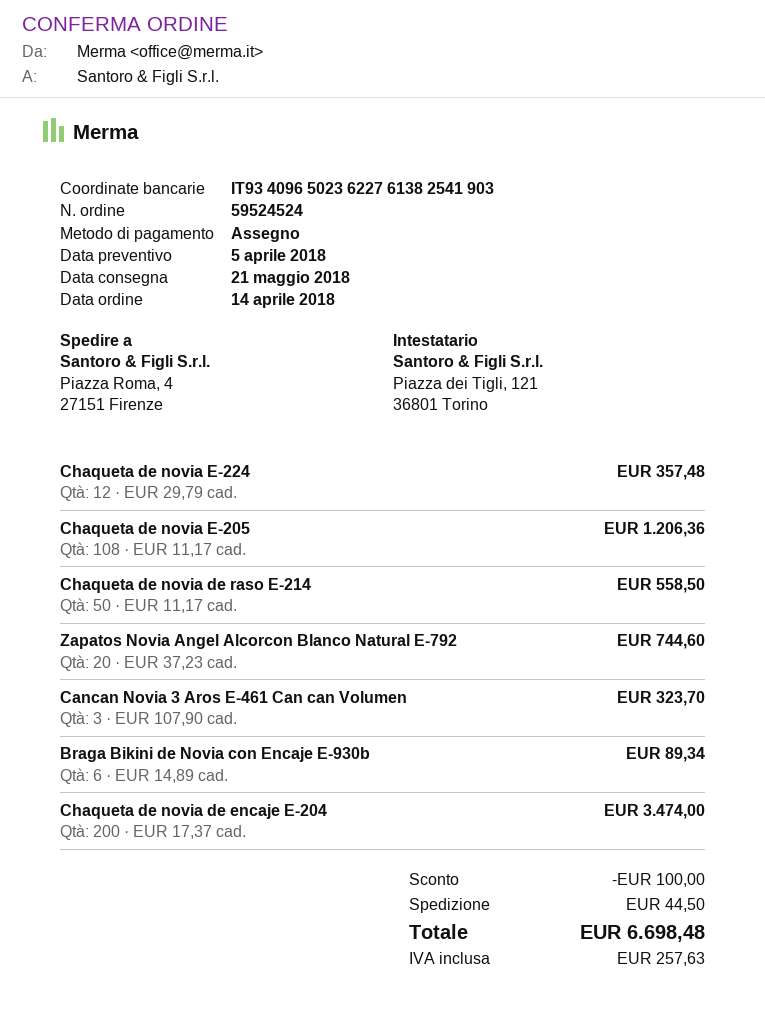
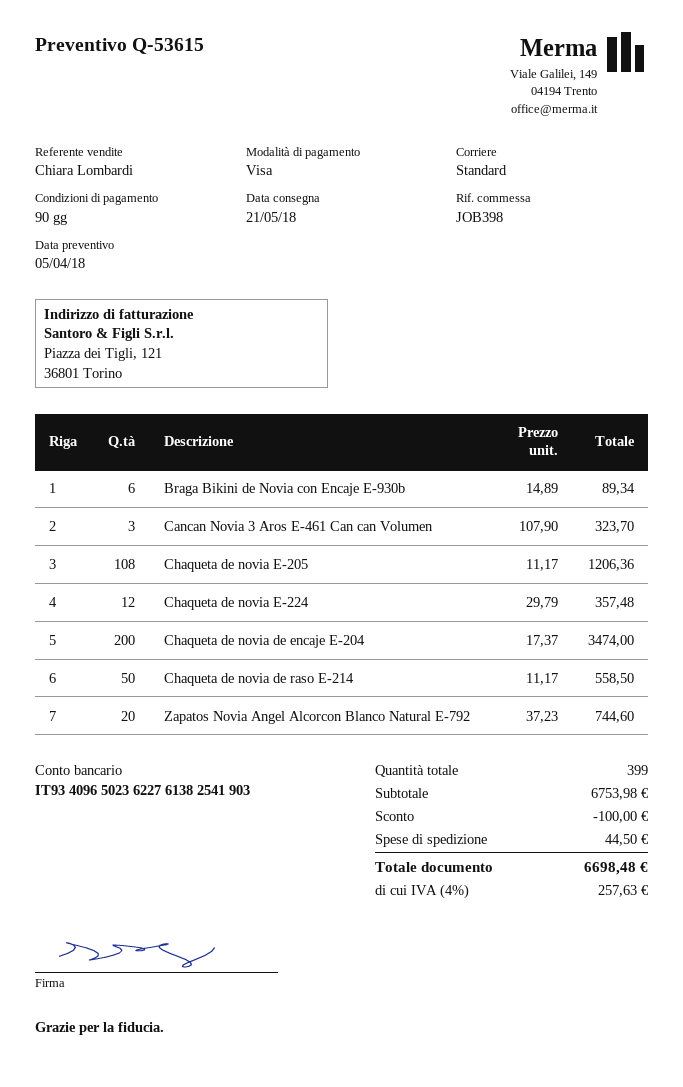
payment method: cheque -> Visa

